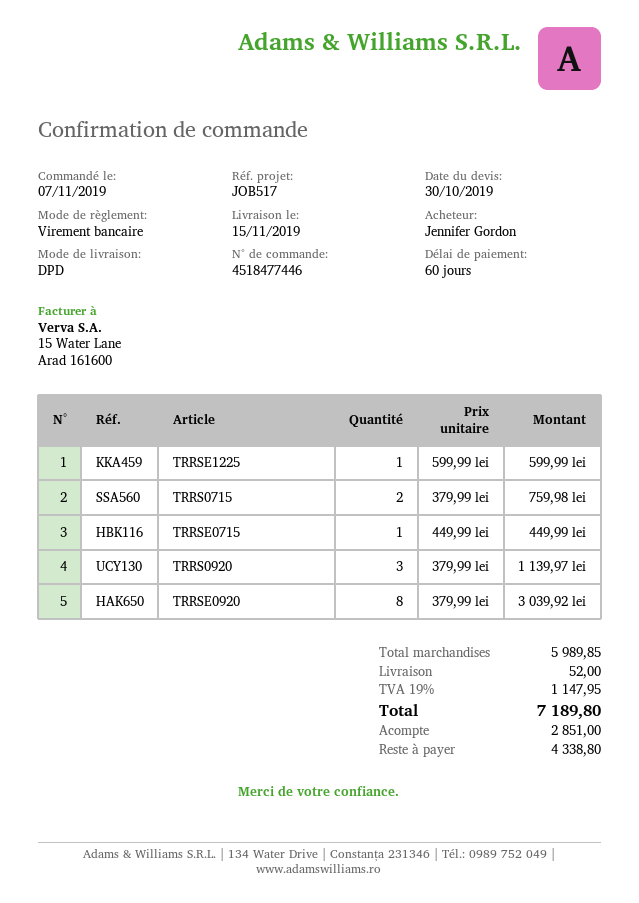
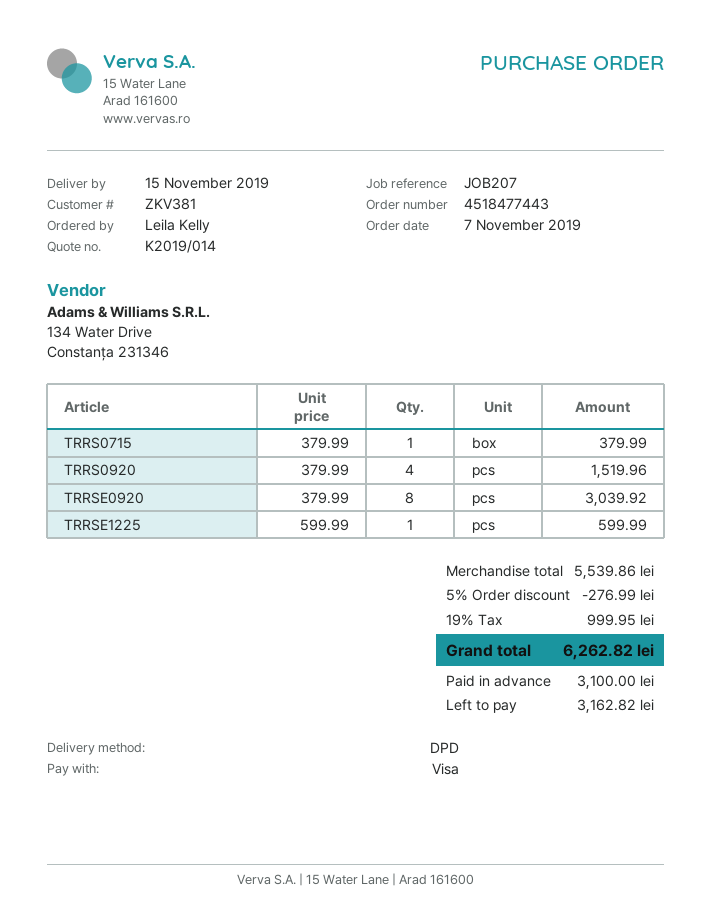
order number: 4518477446 -> 4518477443
reference: JOB517 -> JOB207
ordered by: Jennifer Gordon -> Leila Kelly
payment method: bank transfer -> Visa
TRRS0715: 2 x 379.99 = 759.98 -> 1 x 379.99 = 379.99
TRRSE0715: 1 x 449.99 = 449.99 -> none
TRRS0920: 3 x 379.99 = 1139.97 -> 4 x 379.99 = 1519.96
subtotal: 5989.85 -> 5539.86
discount: none -> 5% = 276.99
shipping: 52.00 -> none
tax: 19% = 1147.95 -> 19% = 999.95
total: 7189.80 -> 6262.82
deposit: 2851.00 -> 3100.00
balance: 4338.80 -> 3162.82

